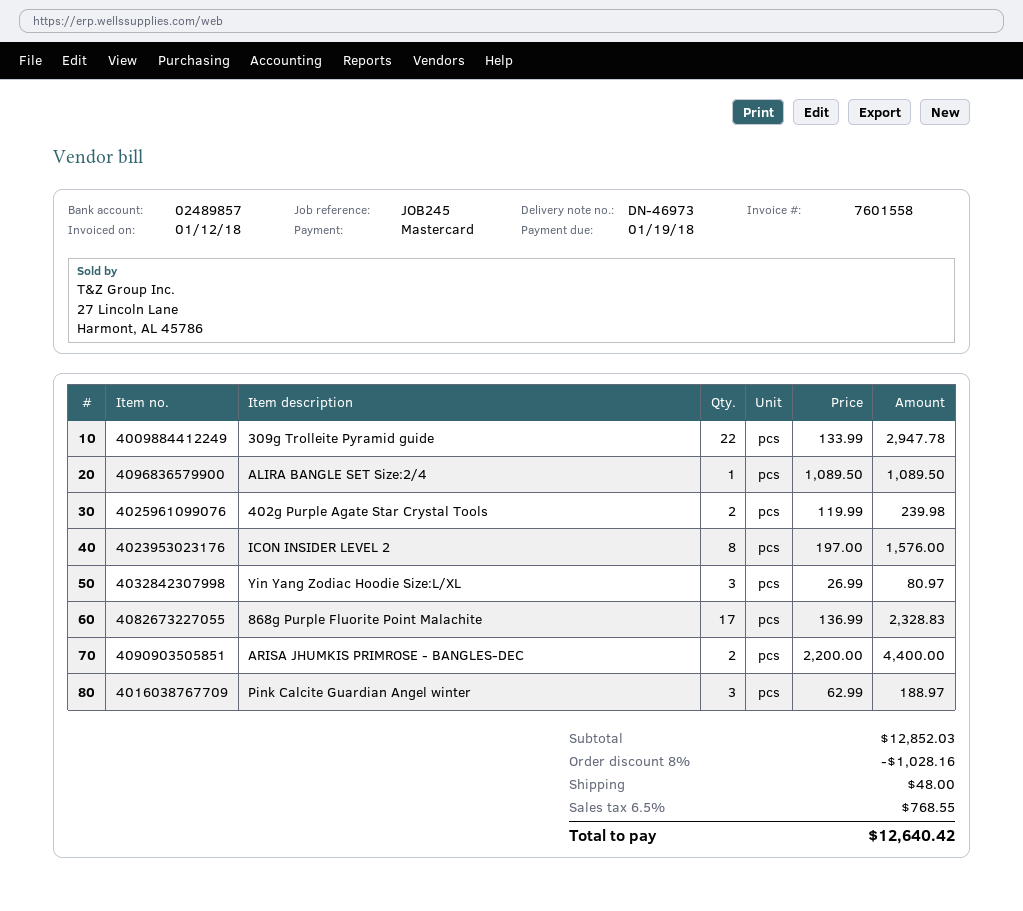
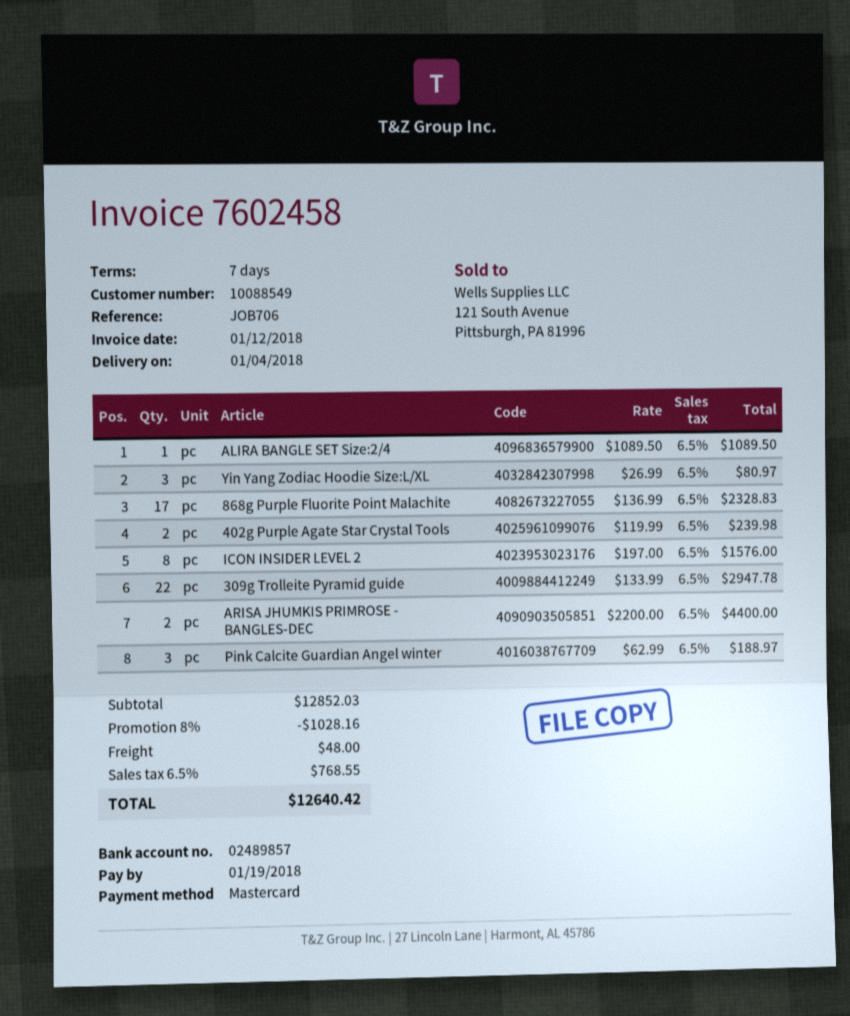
invoice number: 7601558 -> 7602458
reference: JOB245 -> JOB706

